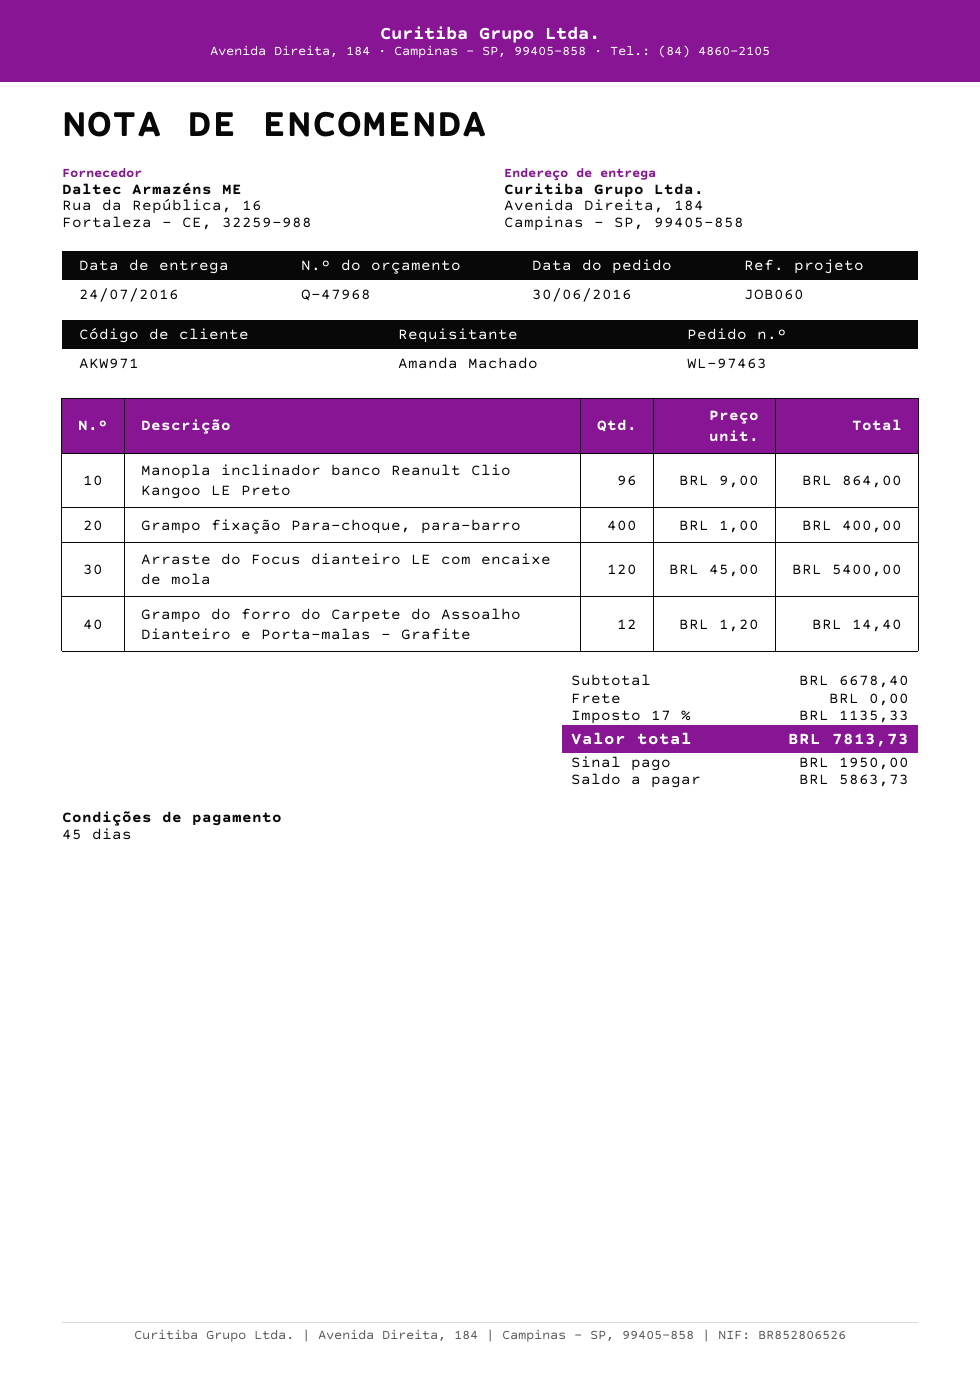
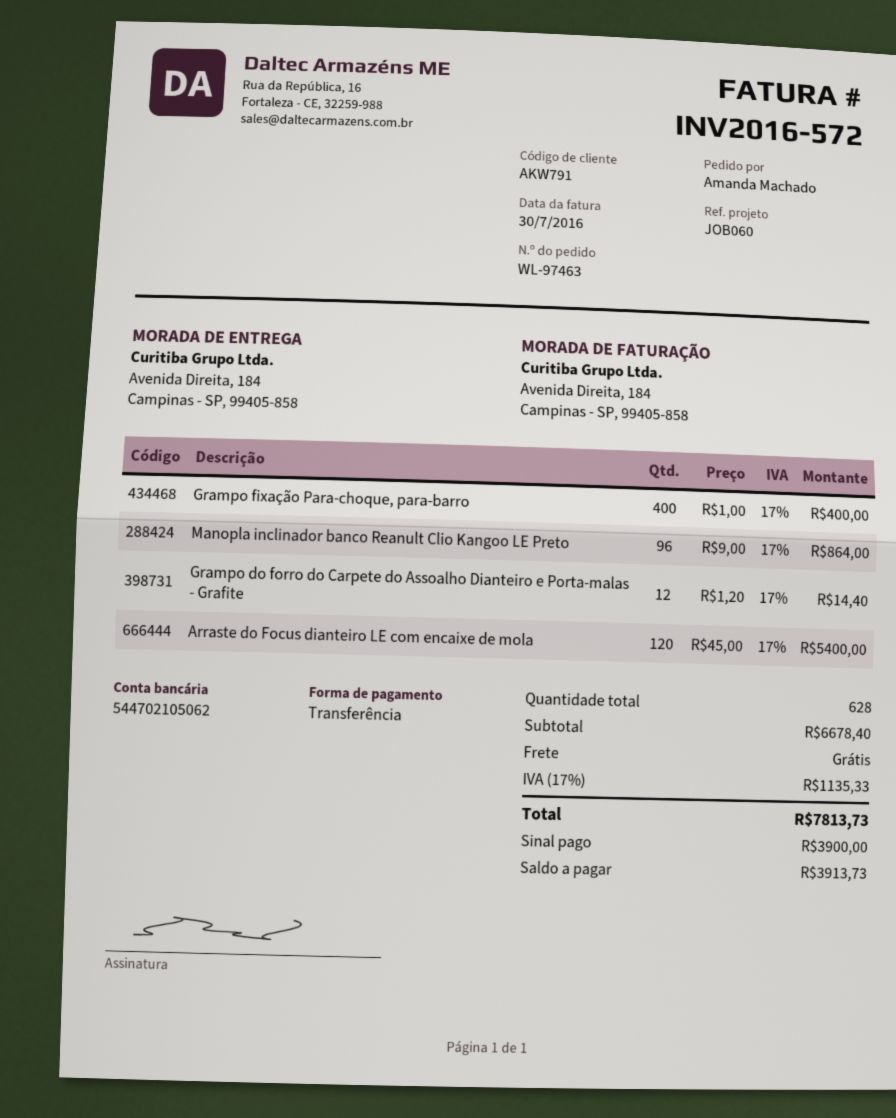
customer number: AKW971 -> AKW791
deposit: 1950.00 -> 3900.00
balance: 5863.73 -> 3913.73

